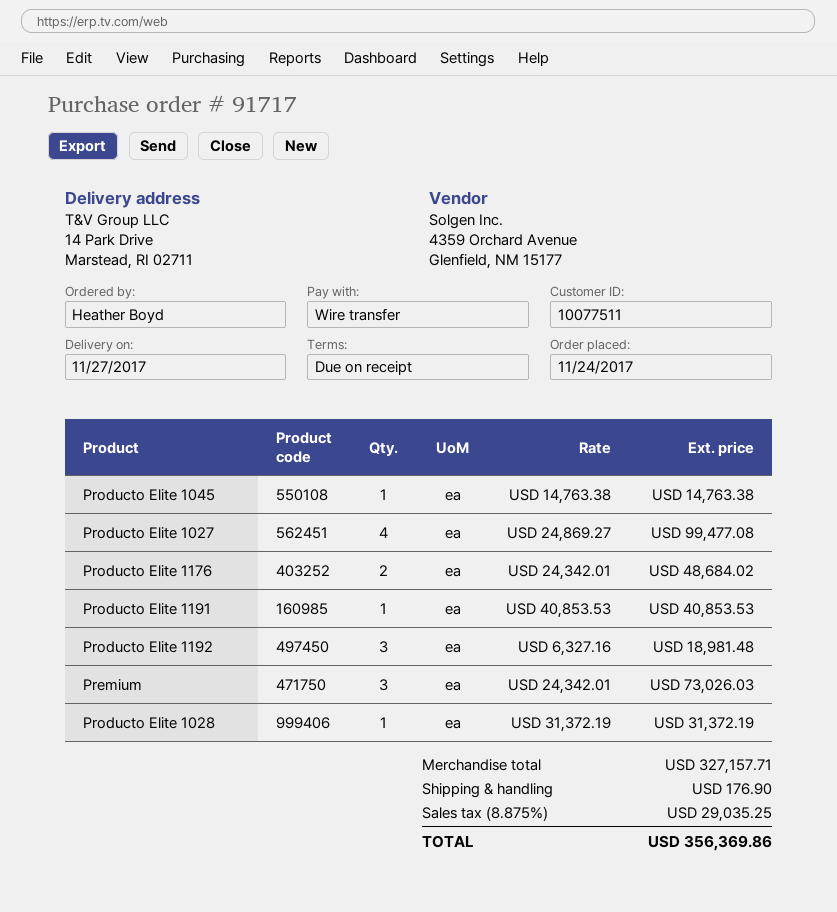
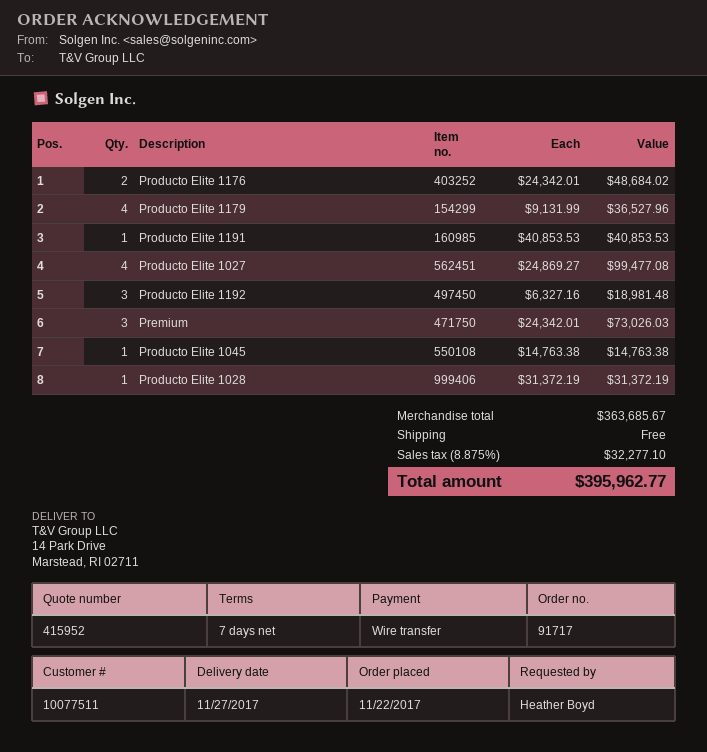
order date: 2017-11-24 -> 2017-11-22
payment terms: on receipt -> 7 days
Producto Elite 1179: none -> 4 x 9131.99 = 36527.96
subtotal: 327157.71 -> 363685.67
shipping: 176.90 -> 0.00
tax: 8.875% = 29035.25 -> 8.875% = 32277.10
total: 356369.86 -> 395962.77

